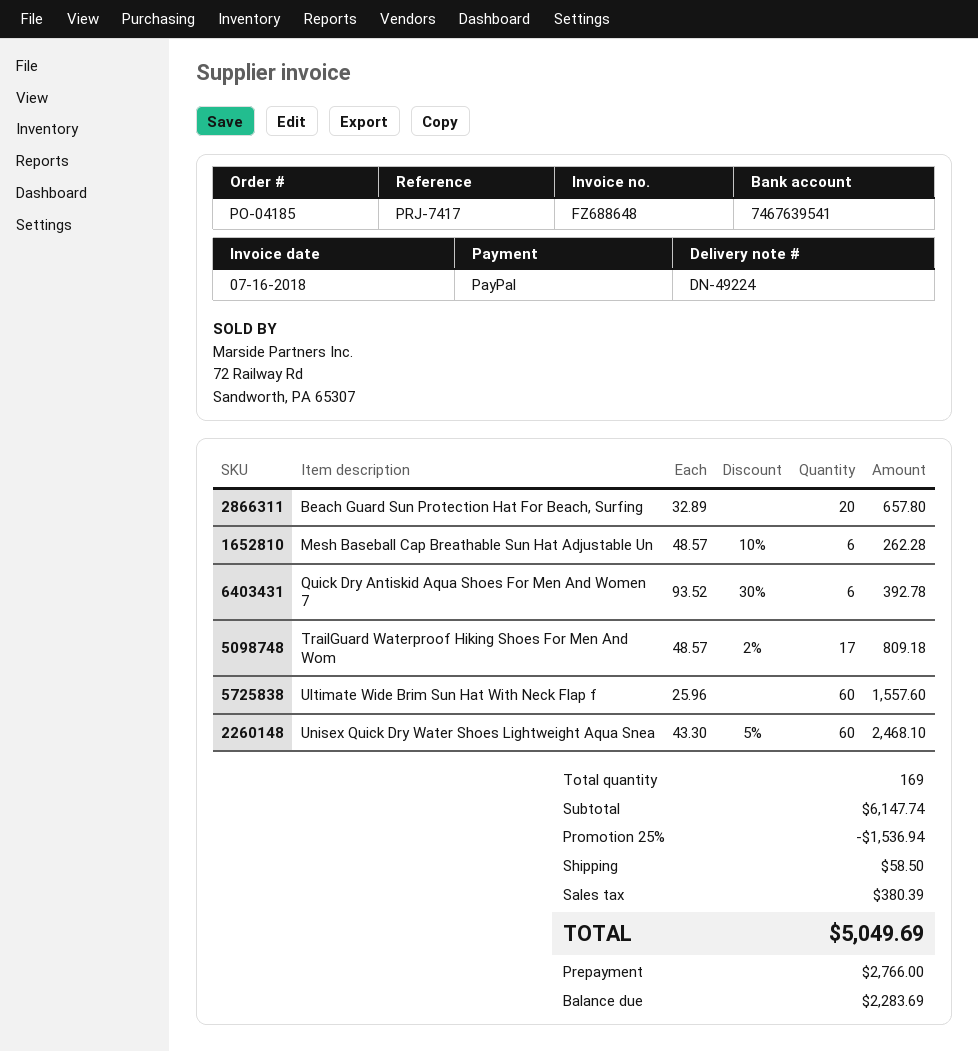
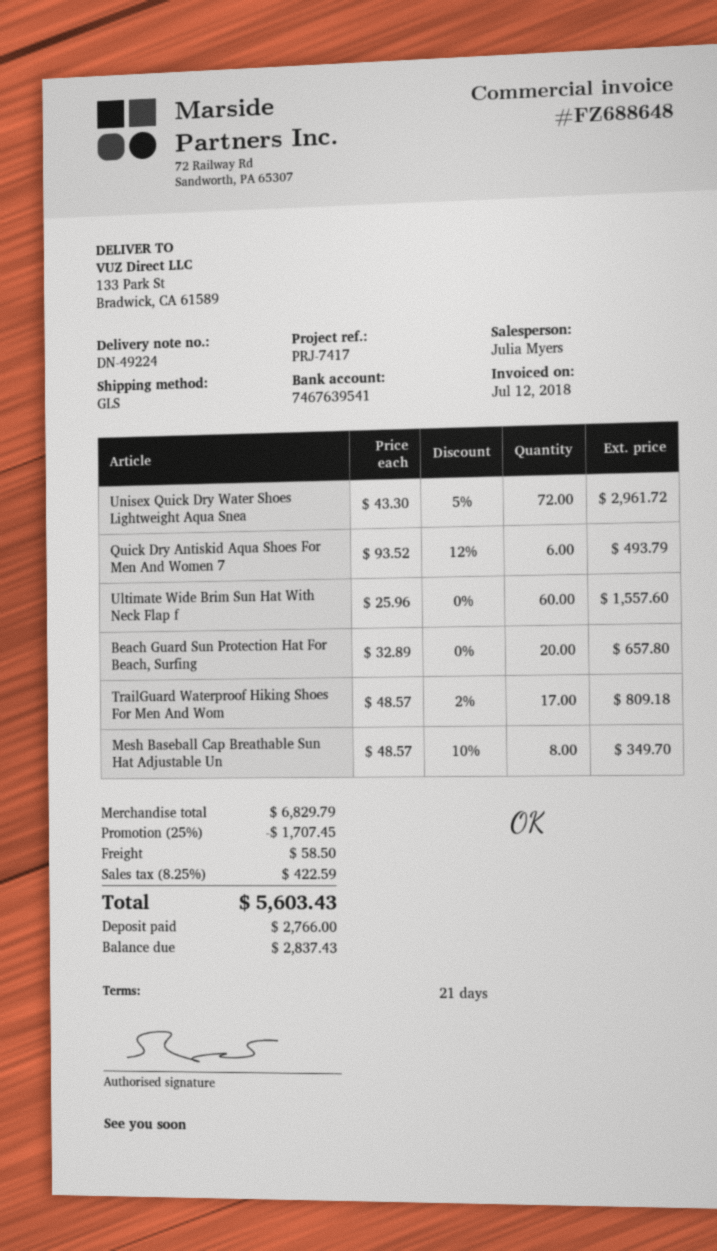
invoice date: 2018-07-16 -> 2018-07-12
Mesh Baseball Cap Breathable Sun Hat Adjustable Un: 6 x 48.57 - 10% = 262.28 -> 8 x 48.57 - 10% = 349.70
Quick Dry Antiskid Aqua Shoes For Men And Women 7: 6 x 93.52 - 30% = 392.78 -> 6 x 93.52 - 12% = 493.79
Unisex Quick Dry Water Shoes Lightweight Aqua Snea: 60 x 43.30 - 5% = 2468.10 -> 72 x 43.30 - 5% = 2961.72
subtotal: 6147.74 -> 6829.79
discount: 25% = 1536.94 -> 25% = 1707.45
tax: 380.39 -> 422.59
total: 5049.69 -> 5603.43
balance: 2283.69 -> 2837.43

